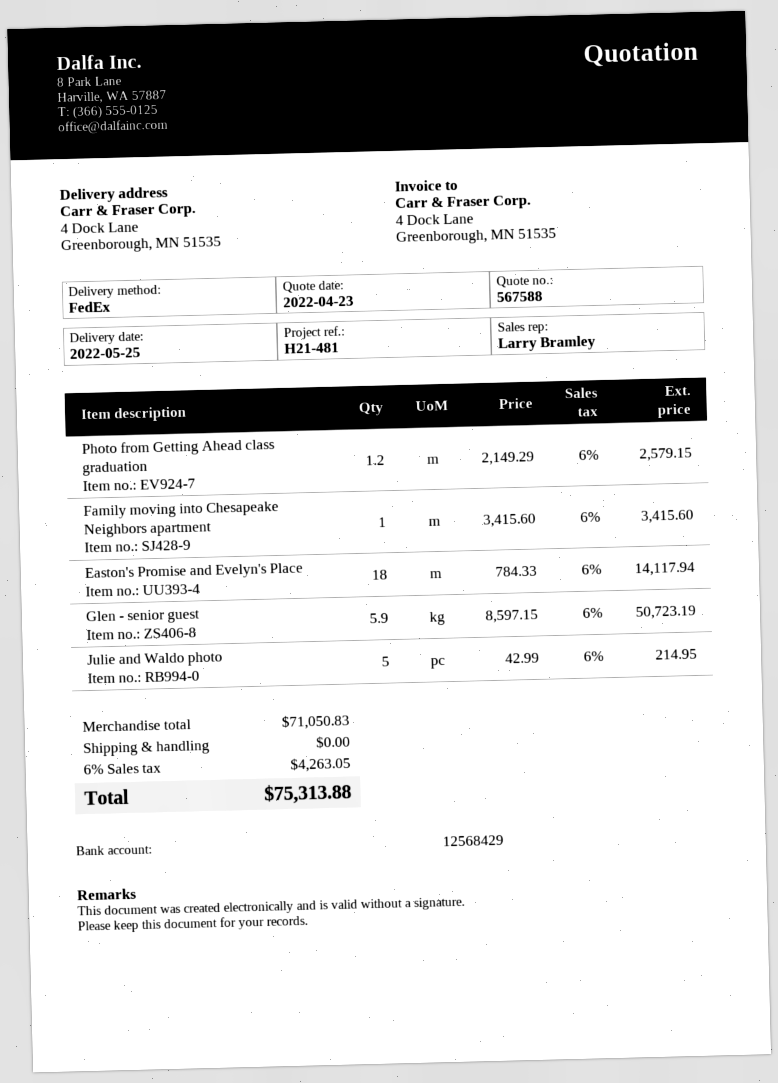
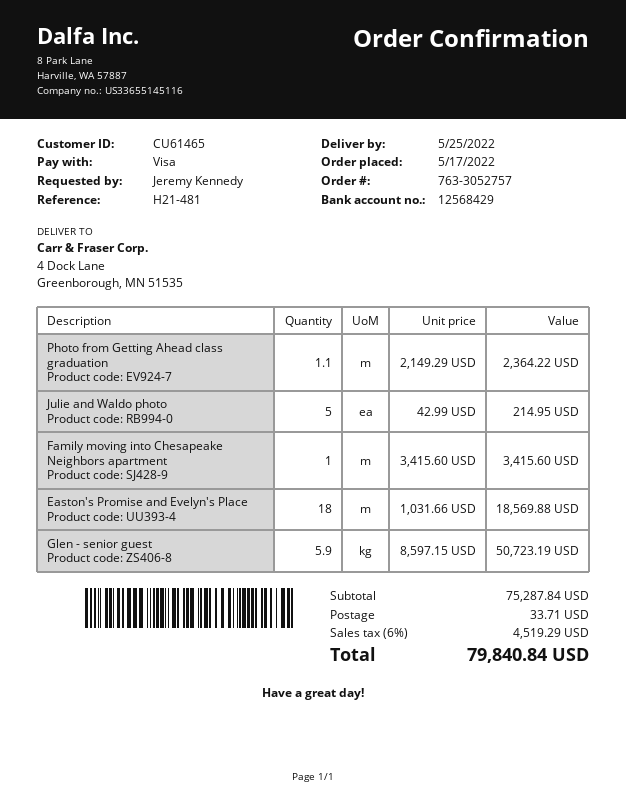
Photo from Getting Ahead class graduation: 1.2 x 2149.29 = 2579.15 -> 1.1 x 2149.29 = 2364.22
Easton's Promise and Evelyn's Place: 18 x 784.33 = 14117.94 -> 18 x 1031.66 = 18569.88
subtotal: 71050.83 -> 75287.84
shipping: 0.00 -> 33.71
tax: 6% = 4263.05 -> 6% = 4519.29
total: 75313.88 -> 79840.84

